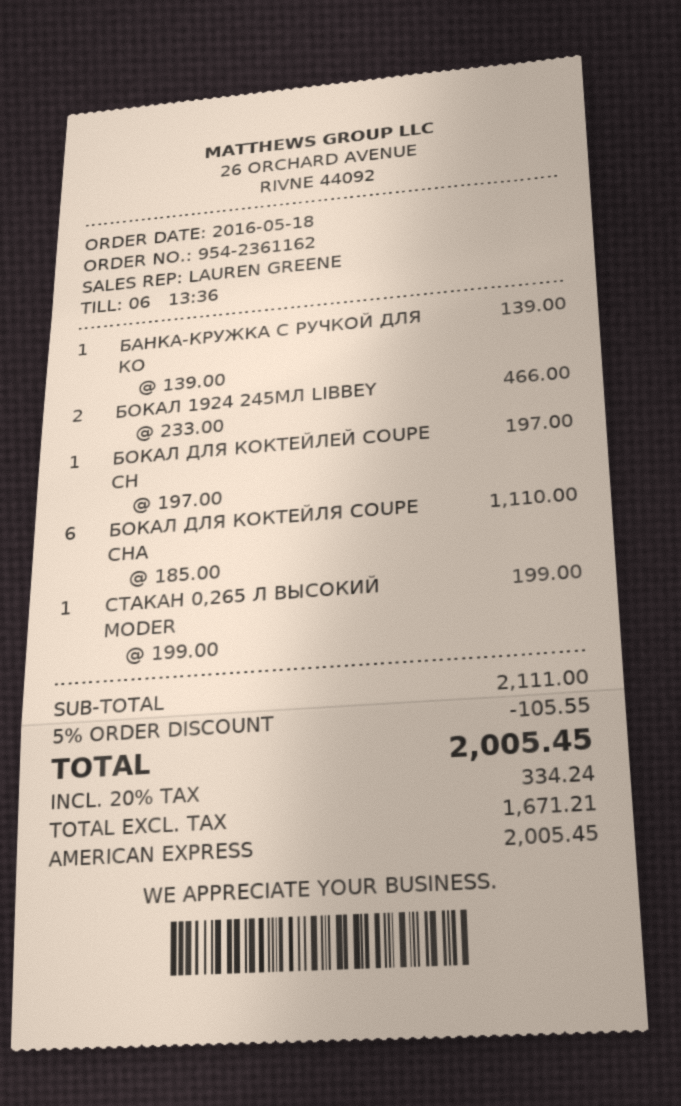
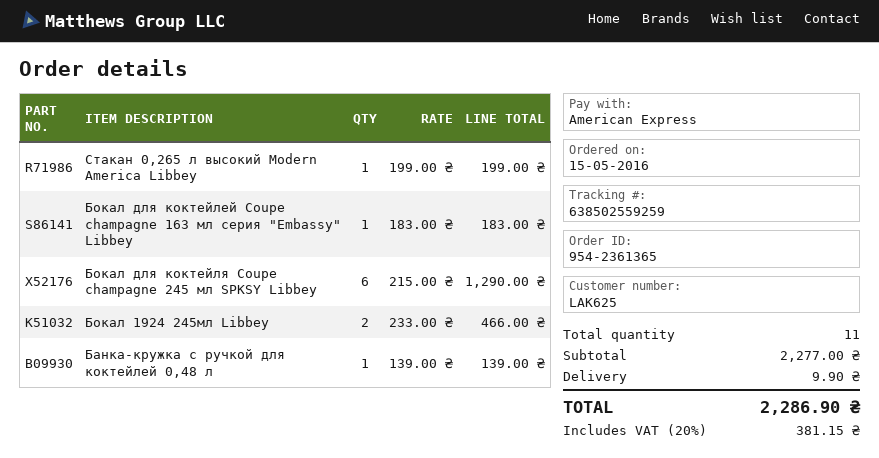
order number: 954-2361162 -> 954-2361365
order date: 2016-05-18 -> 2016-05-15
БОКАЛ ДЛЯ КОКТЕЙЛЕЙ COUPE CH: 1 x 197.00 = 197.00 -> 1 x 183.00 = 183.00
БОКАЛ ДЛЯ КОКТЕЙЛЯ COUPE CHA: 6 x 185.00 = 1110.00 -> 6 x 215.00 = 1290.00
subtotal: 2111.00 -> 2277.00
discount: 5% = 105.55 -> none
shipping: none -> 9.90
tax: 20% = 334.24 -> 20% = 381.15
total: 2005.45 -> 2286.90

